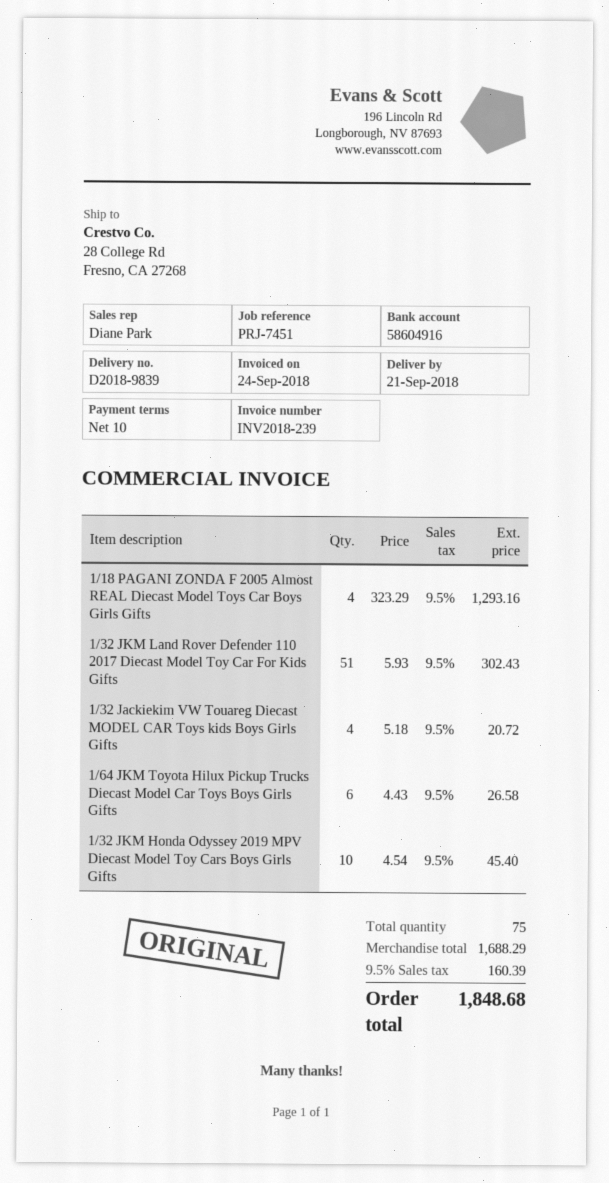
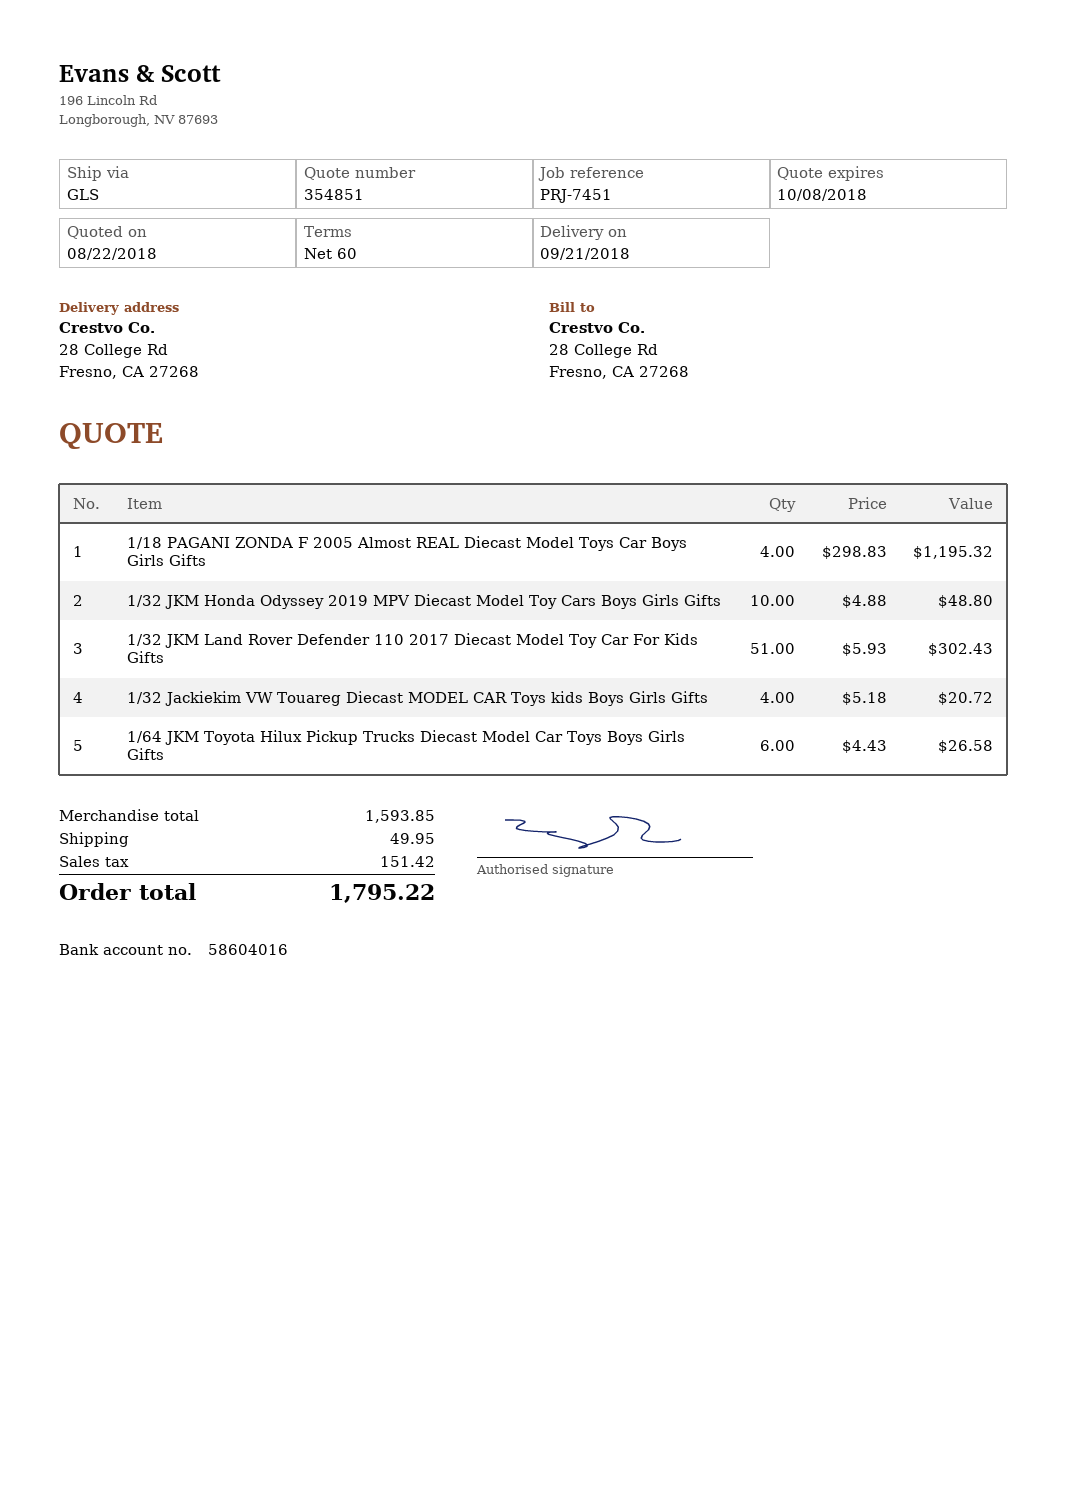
payment terms: 10 days -> 60 days
bank account: 58604916 -> 58604016
1/18 PAGANI ZONDA F 2005 Almost REAL Diecast Model Toys Car Boys Girls Gifts: 4 x 323.29 = 1293.16 -> 4 x 298.83 = 1195.32
1/32 JKM Honda Odyssey 2019 MPV Diecast Model Toy Cars Boys Girls Gifts: 10 x 4.54 = 45.40 -> 10 x 4.88 = 48.80
subtotal: 1688.29 -> 1593.85
shipping: none -> 49.95
tax: 160.39 -> 151.42
total: 1848.68 -> 1795.22

